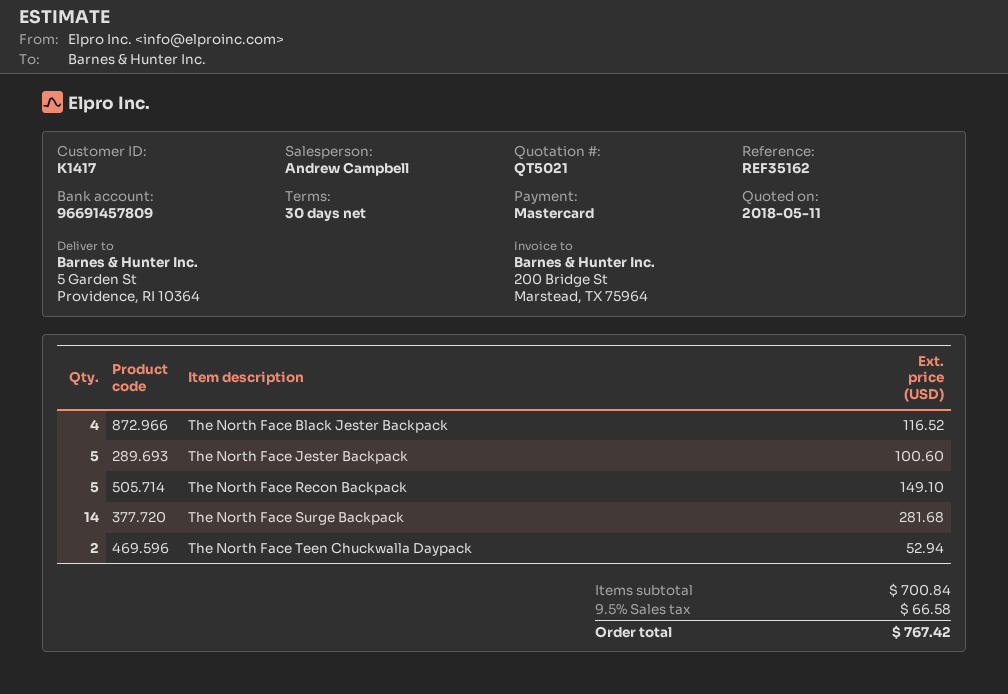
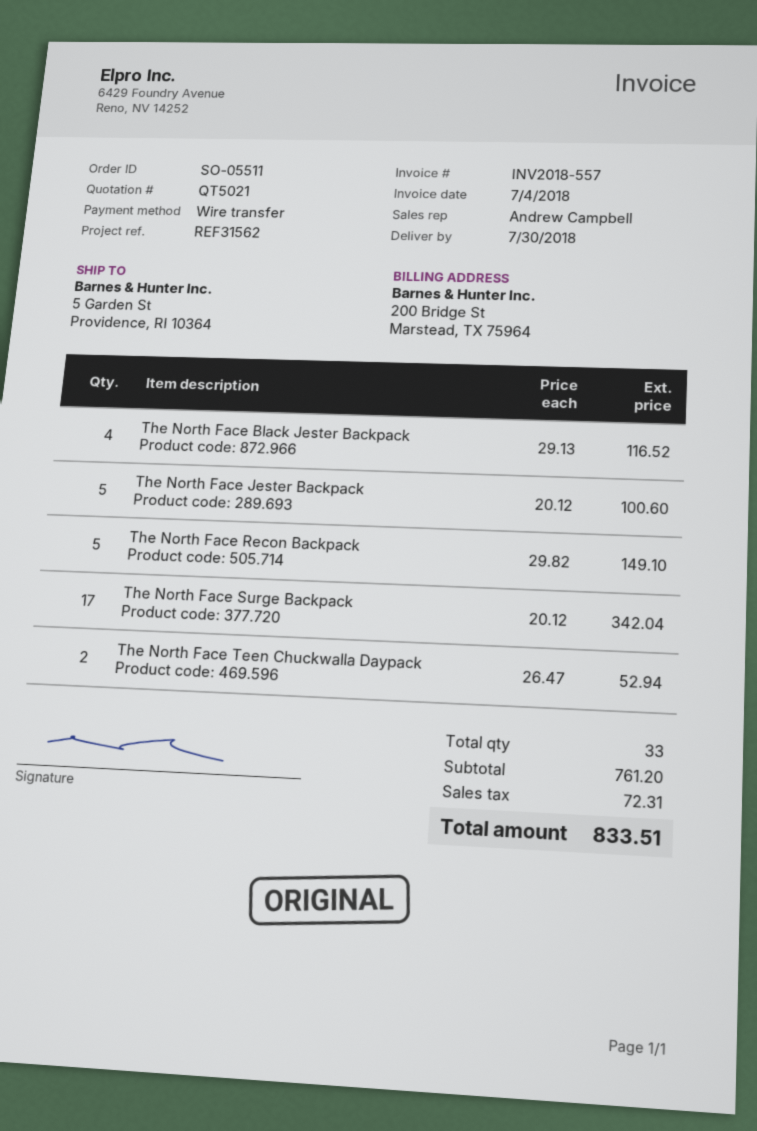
reference: REF35162 -> REF31562
payment method: Mastercard -> bank transfer
The North Face Surge Backpack: 14 for 281.68 -> 17 for 342.04
subtotal: 700.84 -> 761.20
tax: 66.58 -> 72.31
total: 767.42 -> 833.51

